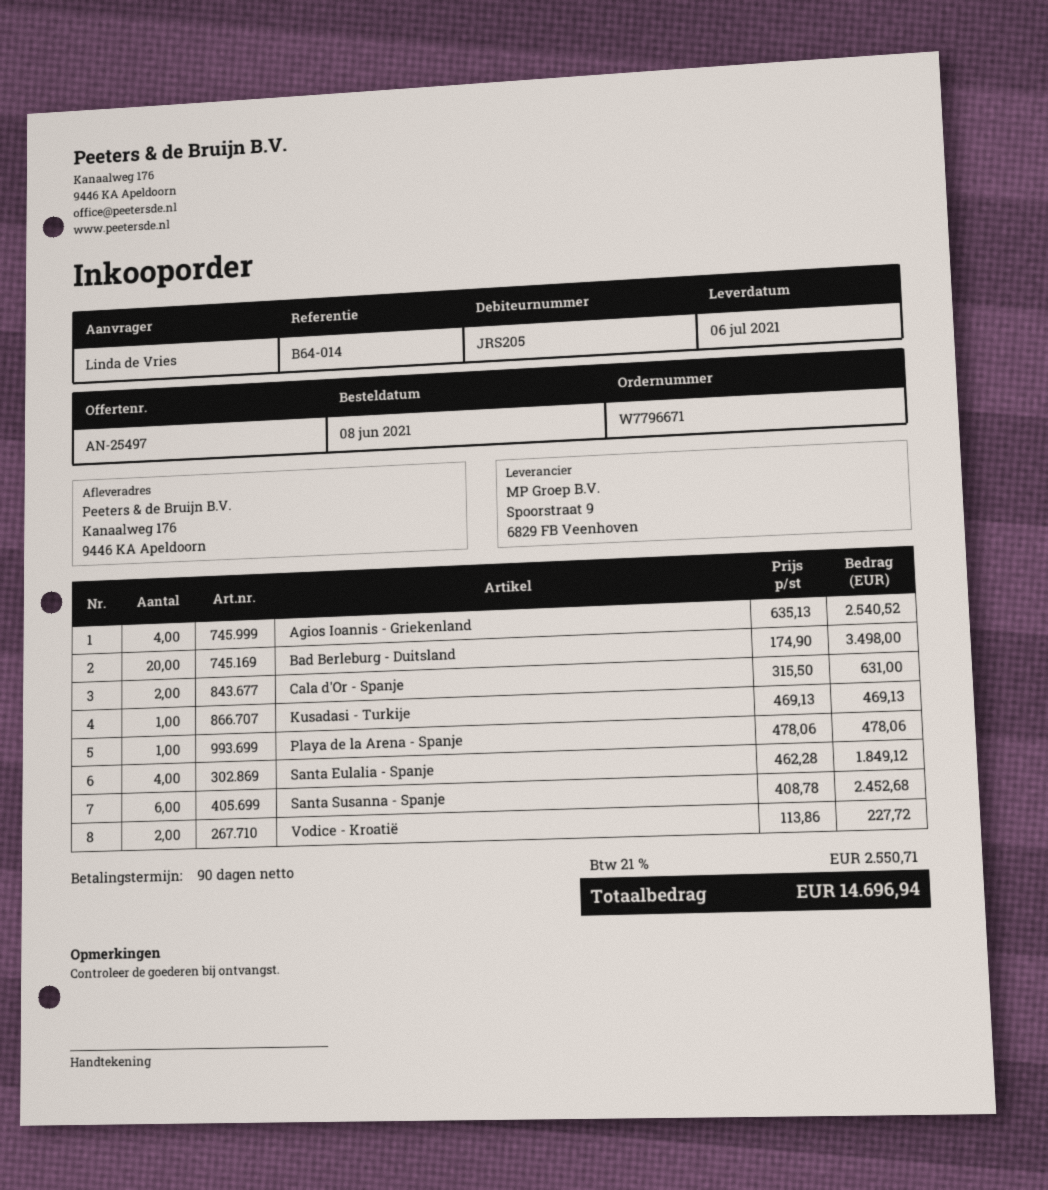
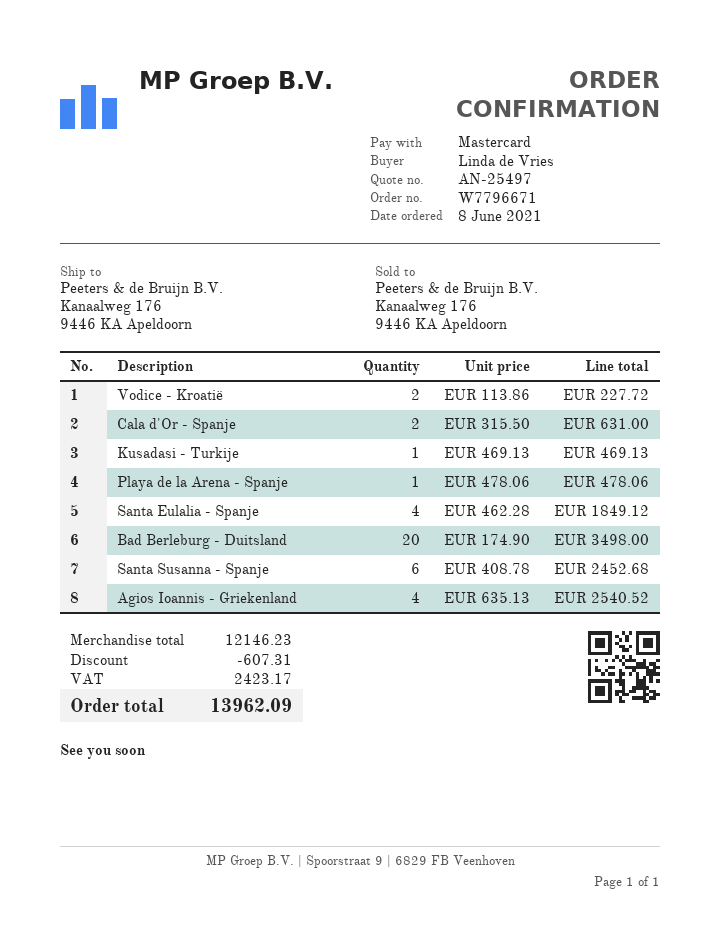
discount: none -> 607.31
tax: 2550.71 -> 2423.17
total: 14696.94 -> 13962.09

